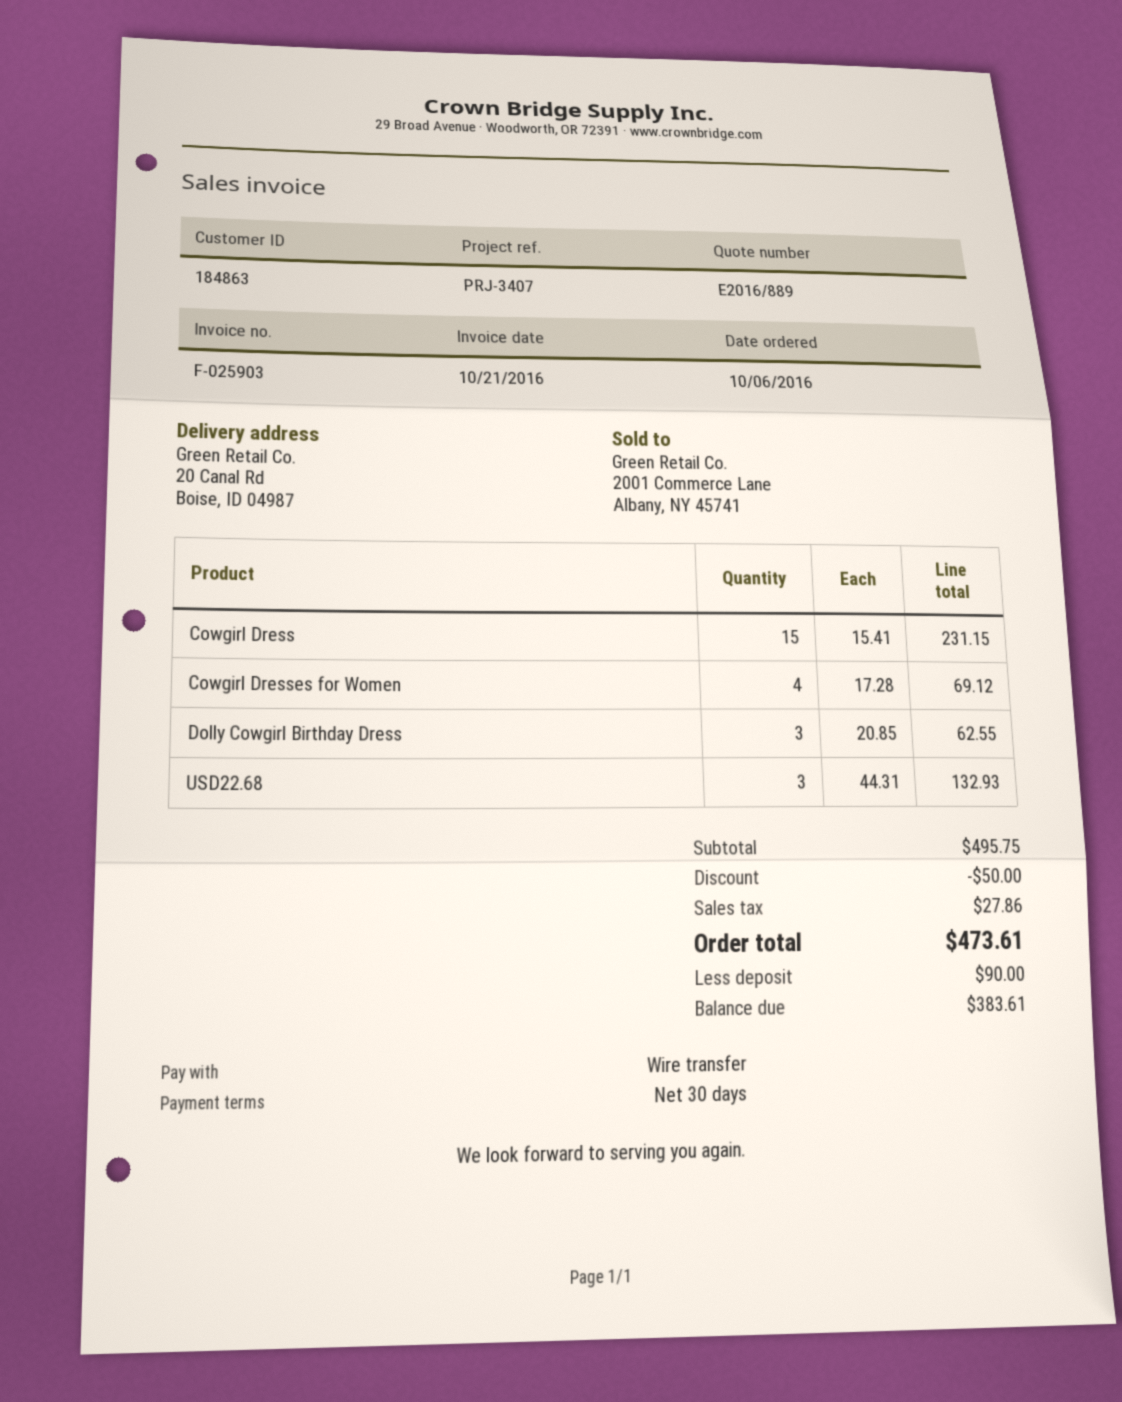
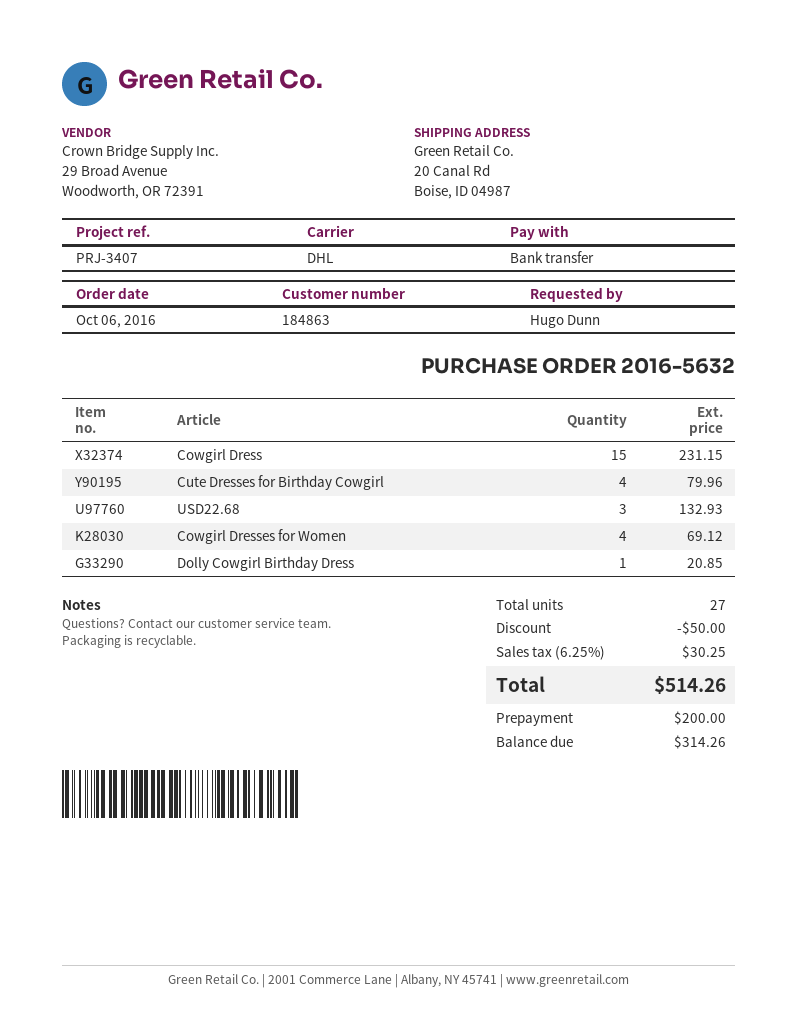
Dolly Cowgirl Birthday Dress: 3 for 62.55 -> 1 for 20.85
Cute Dresses for Birthday Cowgirl: none -> 4 for 79.96
tax: 27.86 -> 30.25
total: 473.61 -> 514.26
deposit: 90.00 -> 200.00
balance: 383.61 -> 314.26

